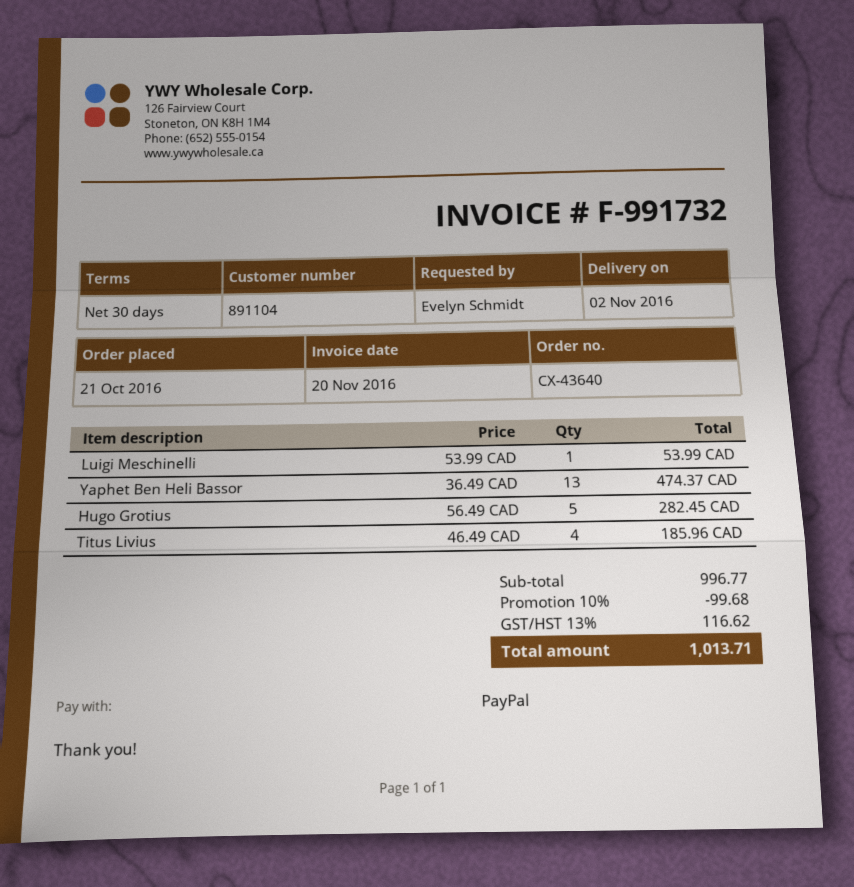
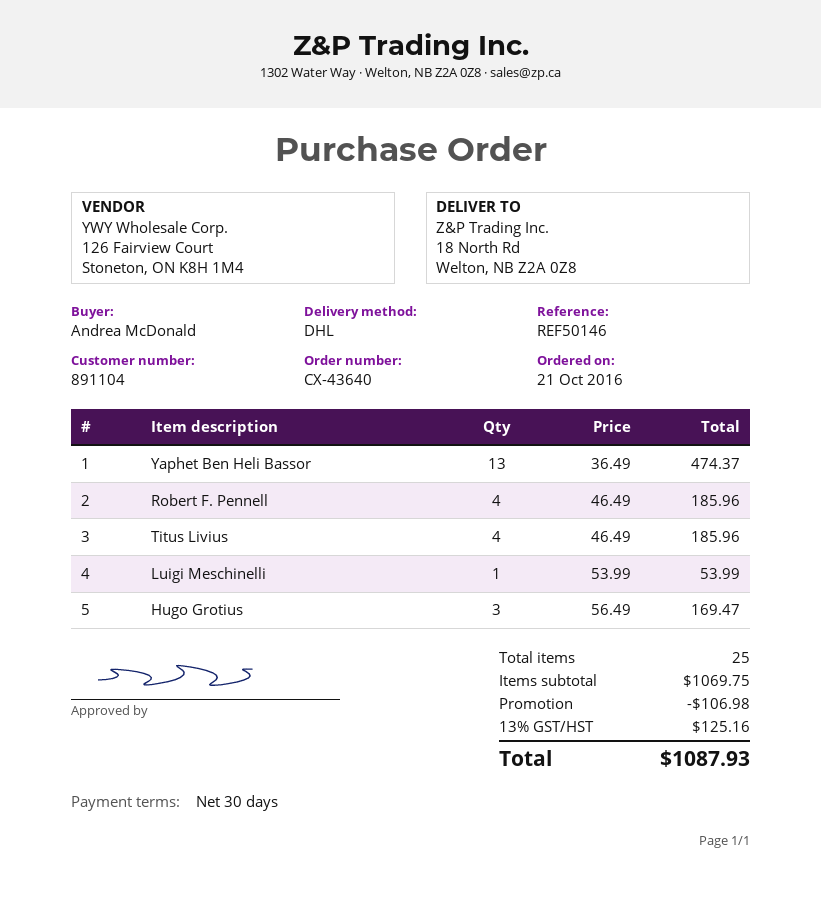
ordered by: Evelyn Schmidt -> Andrea McDonald
Hugo Grotius: 5 x 56.49 = 282.45 -> 3 x 56.49 = 169.47
Robert F. Pennell: none -> 4 x 46.49 = 185.96
subtotal: 996.77 -> 1069.75
discount: 99.68 -> 106.98
tax: 13% = 116.62 -> 13% = 125.16
total: 1013.71 -> 1087.93

